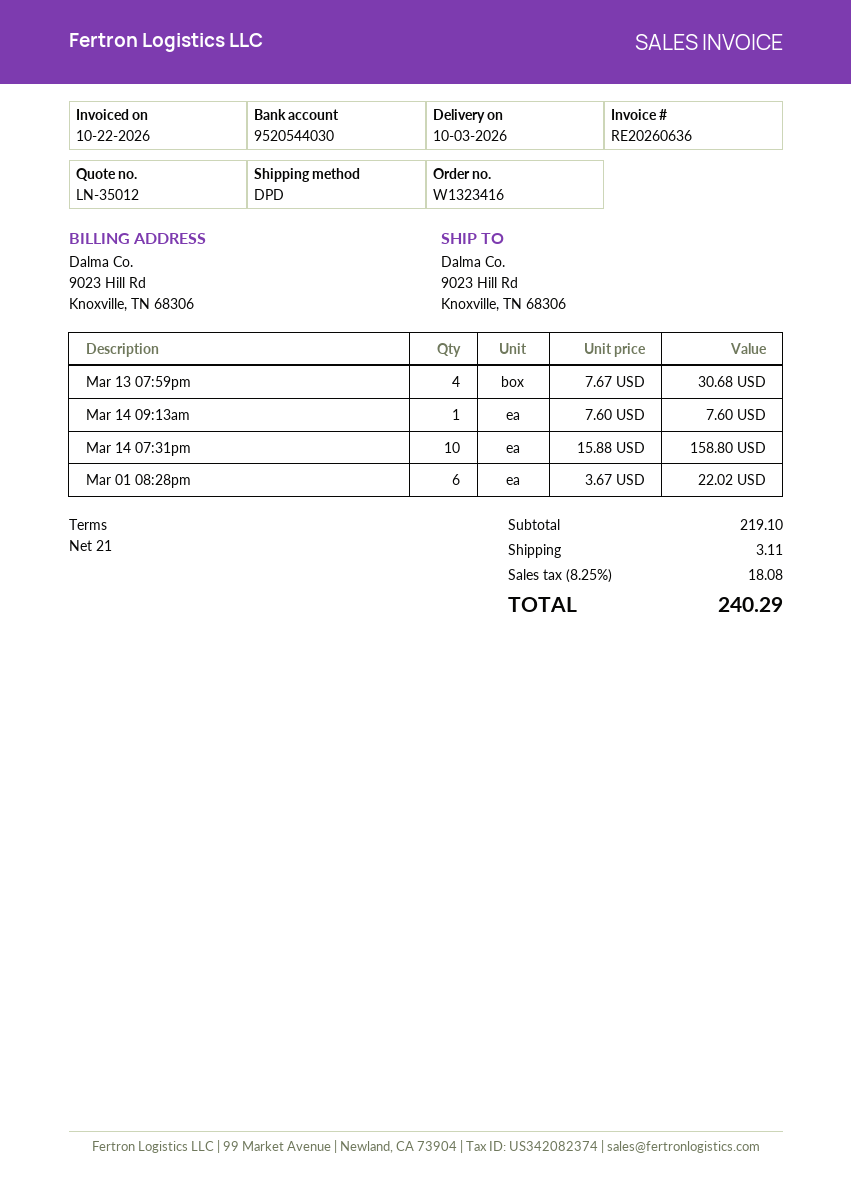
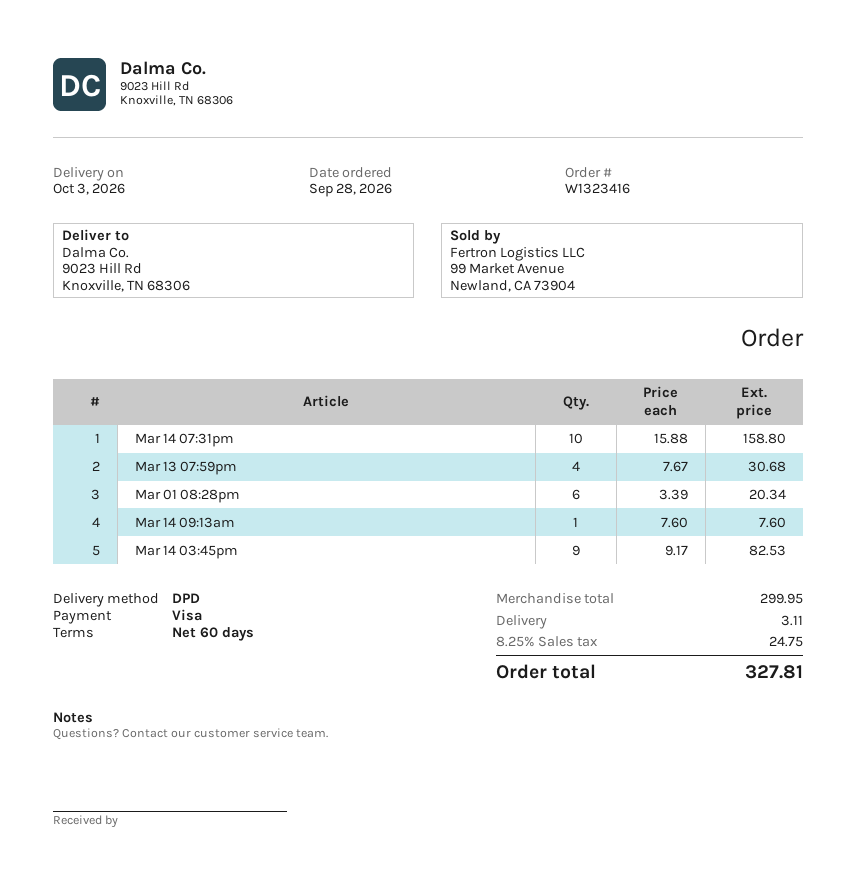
payment terms: 21 days -> 60 days
Mar 01 08:28pm: 6 x 3.67 = 22.02 -> 6 x 3.39 = 20.34
Mar 14 03:45pm: none -> 9 x 9.17 = 82.53
subtotal: 219.10 -> 299.95
tax: 8.25% = 18.08 -> 8.25% = 24.75
total: 240.29 -> 327.81

